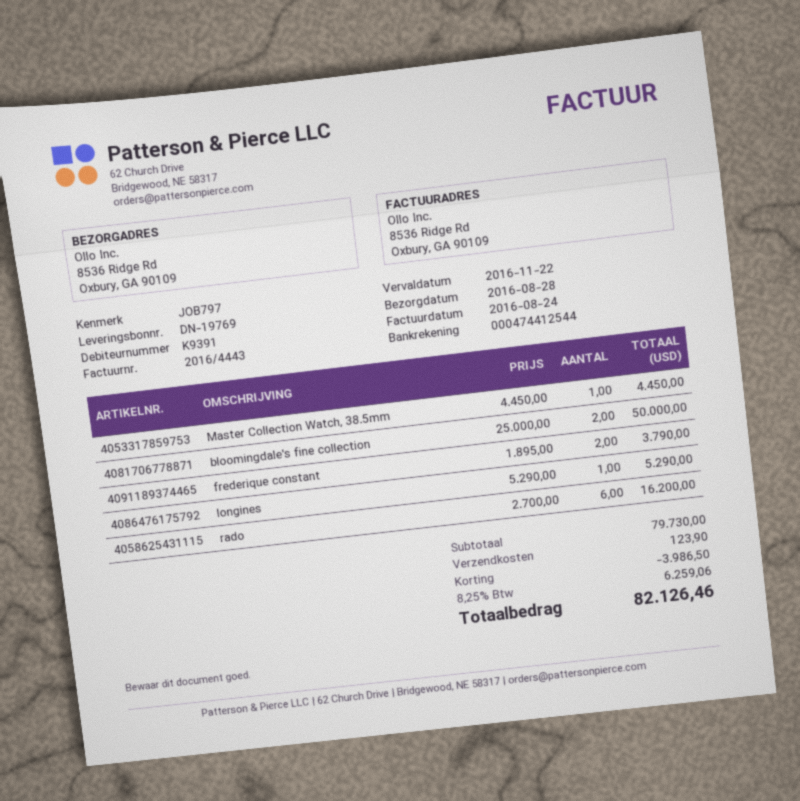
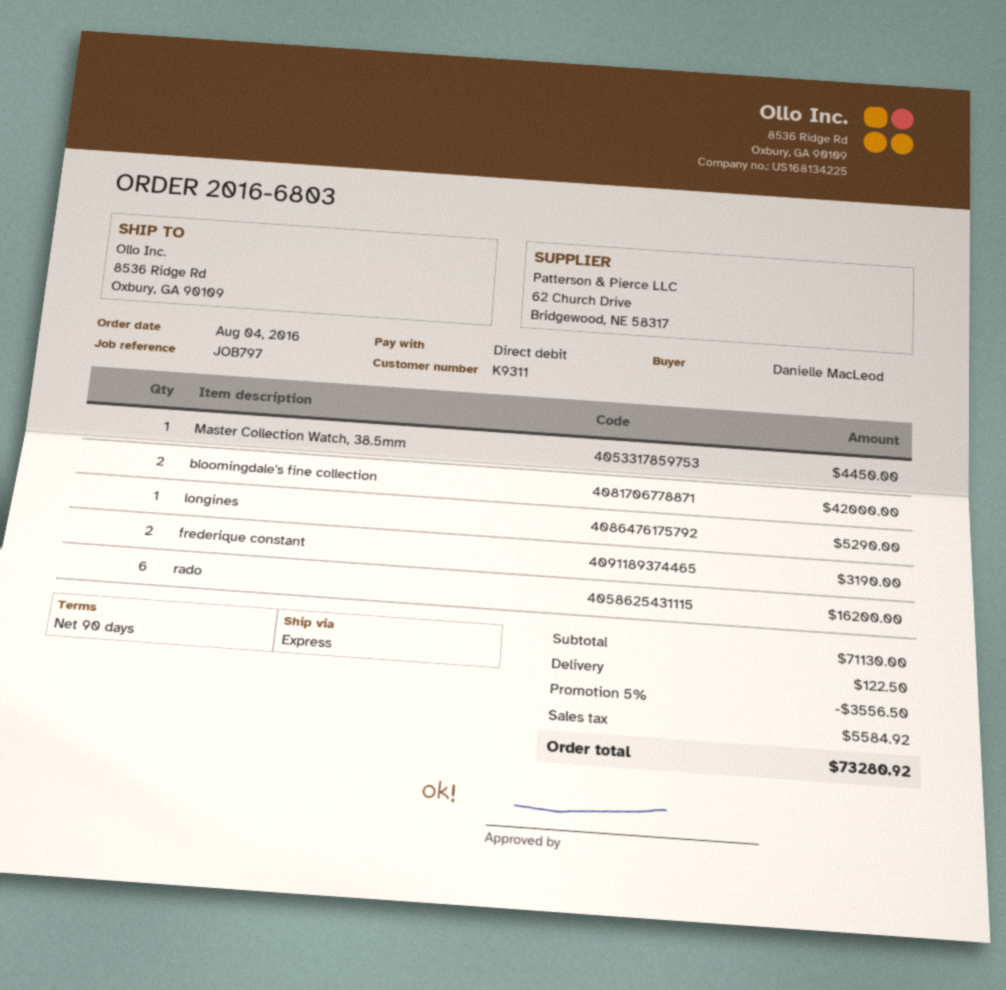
customer number: K9391 -> K9311
bloomingdale's fine collection: 2 for 50000.00 -> 2 for 42000.00
frederique constant: 2 for 3790.00 -> 2 for 3190.00
subtotal: 79730.00 -> 71130.00
discount: 3986.50 -> 3556.50
shipping: 123.90 -> 122.50
tax: 6259.06 -> 5584.92
total: 82126.46 -> 73280.92

